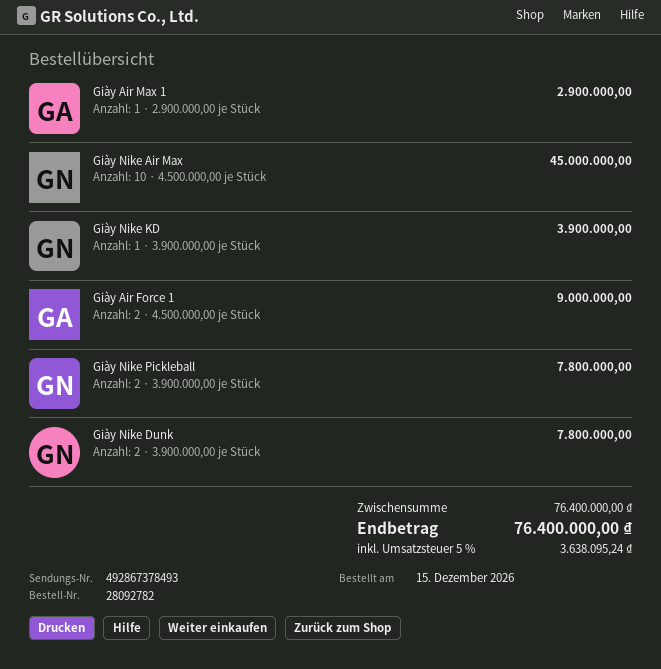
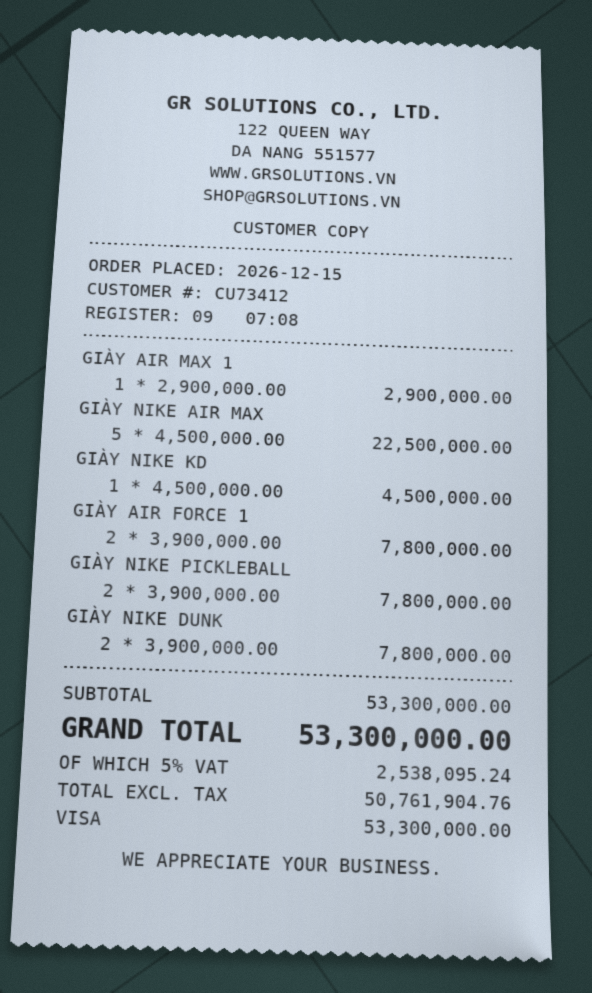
Giày Nike Air Max: 10 x 4500000.00 = 45000000.00 -> 5 x 4500000.00 = 22500000.00
Giày Nike KD: 1 x 3900000.00 = 3900000.00 -> 1 x 4500000.00 = 4500000.00
Giày Air Force 1: 2 x 4500000.00 = 9000000.00 -> 2 x 3900000.00 = 7800000.00
subtotal: 76400000.00 -> 53300000.00
tax: 5% = 3638095.24 -> 5% = 2538095.24
total: 76400000.00 -> 53300000.00

